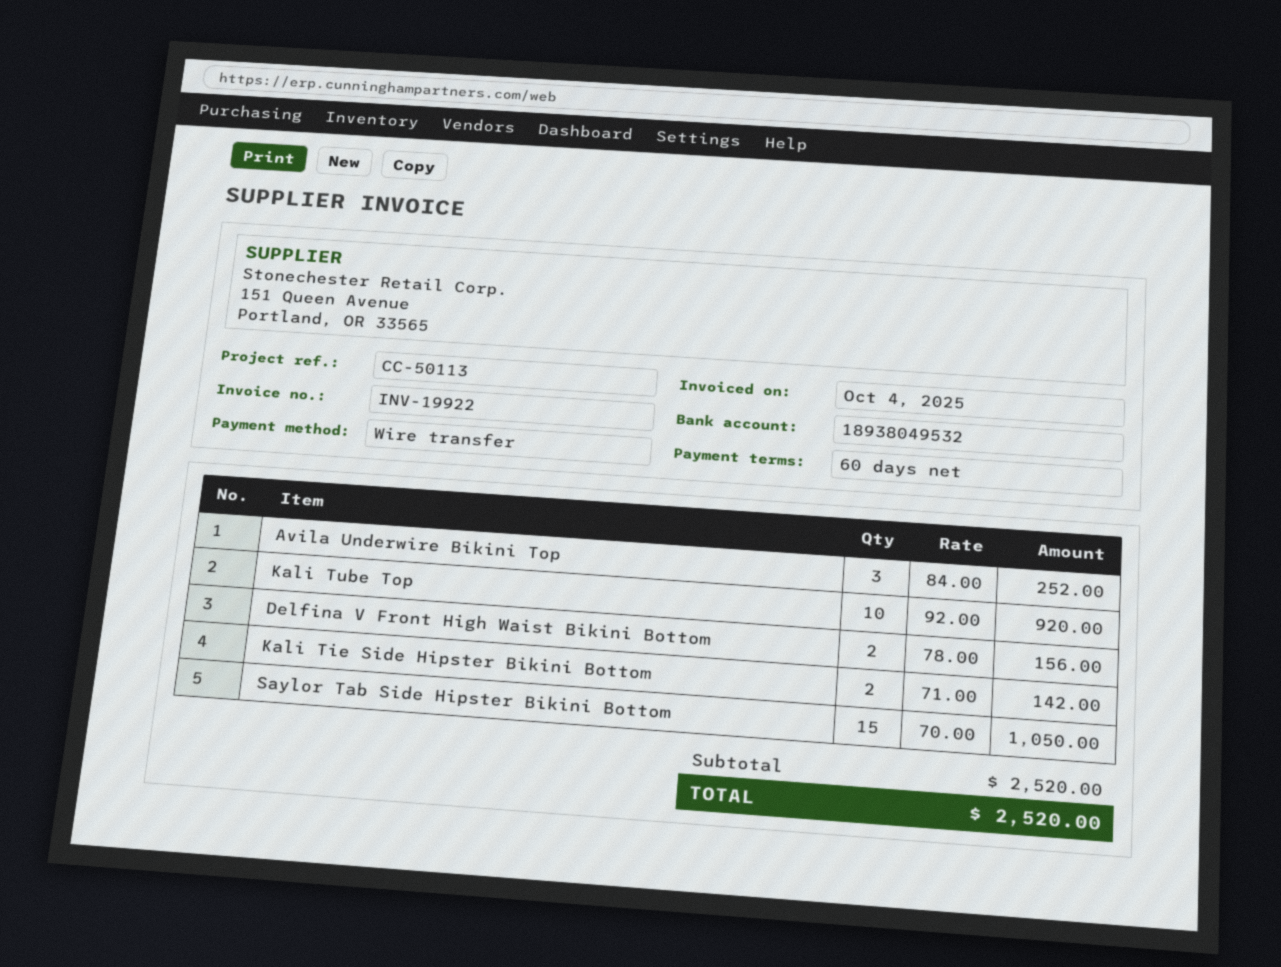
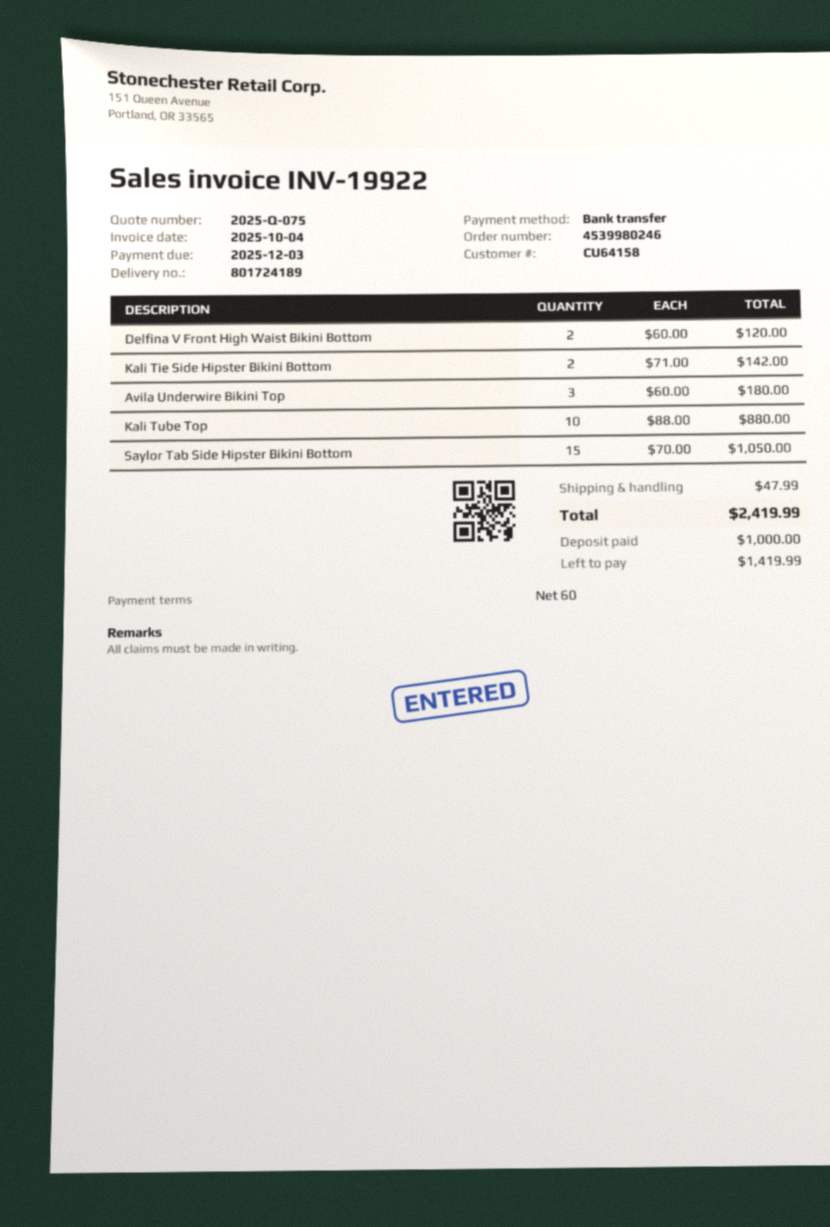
Avila Underwire Bikini Top: 3 x 84.00 = 252.00 -> 3 x 60.00 = 180.00
Kali Tube Top: 10 x 92.00 = 920.00 -> 10 x 88.00 = 880.00
Delfina V Front High Waist Bikini Bottom: 2 x 78.00 = 156.00 -> 2 x 60.00 = 120.00
shipping: none -> 47.99
total: 2520.00 -> 2419.99

